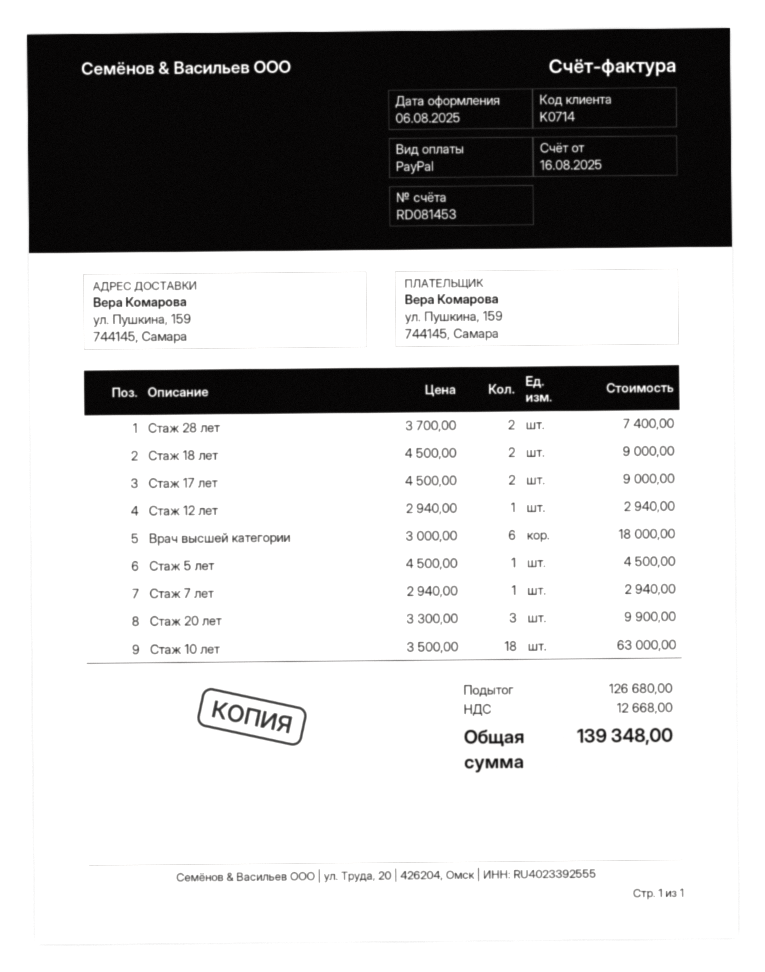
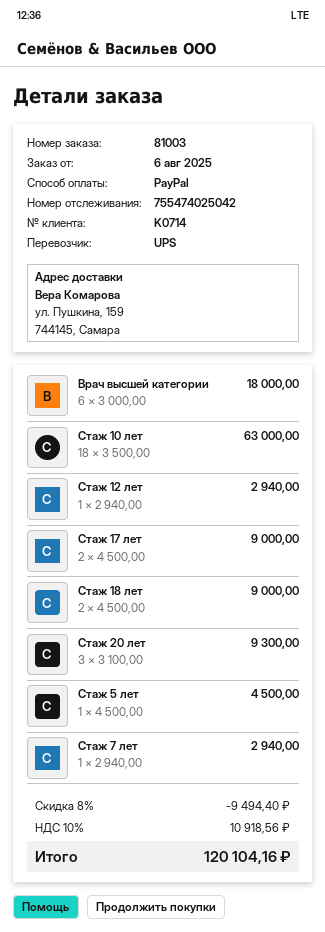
Стаж 28 лет: 2 x 3700.00 = 7400.00 -> none
Стаж 20 лет: 3 x 3300.00 = 9900.00 -> 3 x 3100.00 = 9300.00
discount: none -> 8% = 9494.40
tax: 12668.00 -> 10918.56
total: 139348.00 -> 120104.16

